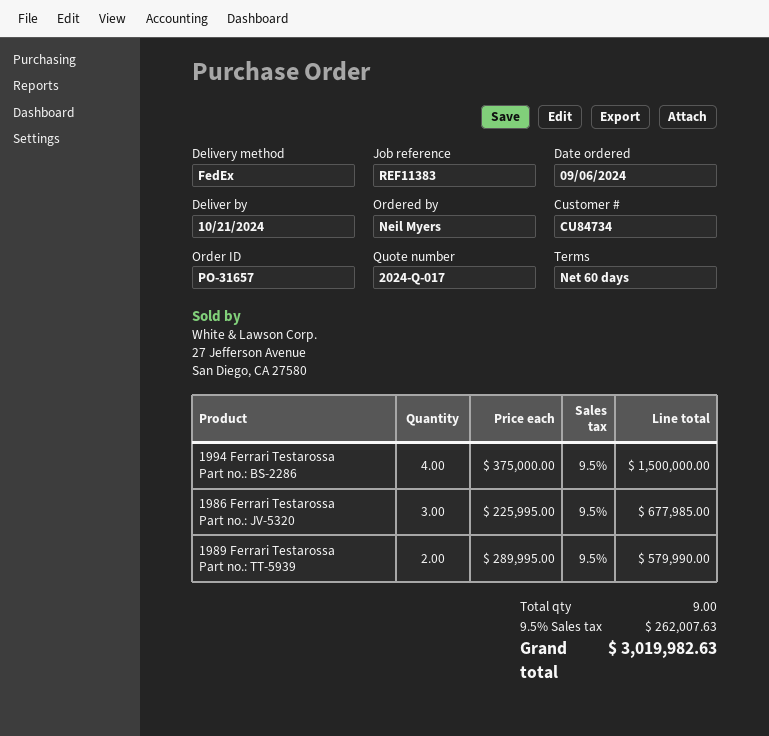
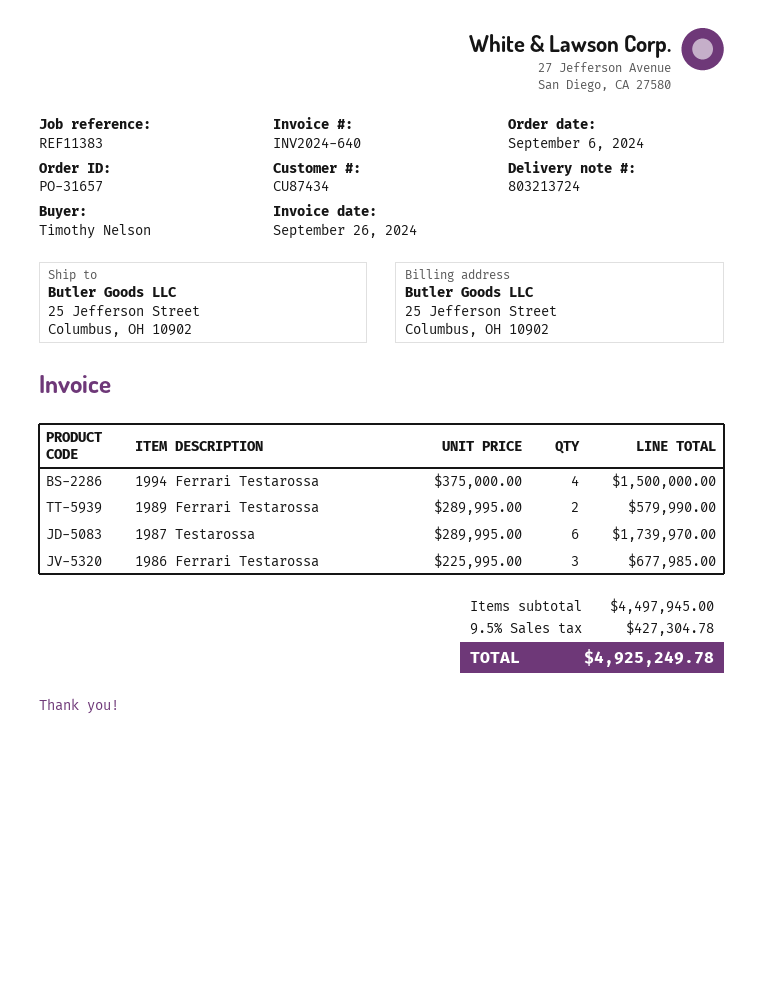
customer number: CU84734 -> CU87434
ordered by: Neil Myers -> Timothy Nelson
1987 Testarossa: none -> 6 x 289995.00 = 1739970.00
tax: 9.5% = 262007.63 -> 9.5% = 427304.78
total: 3019982.63 -> 4925249.78

